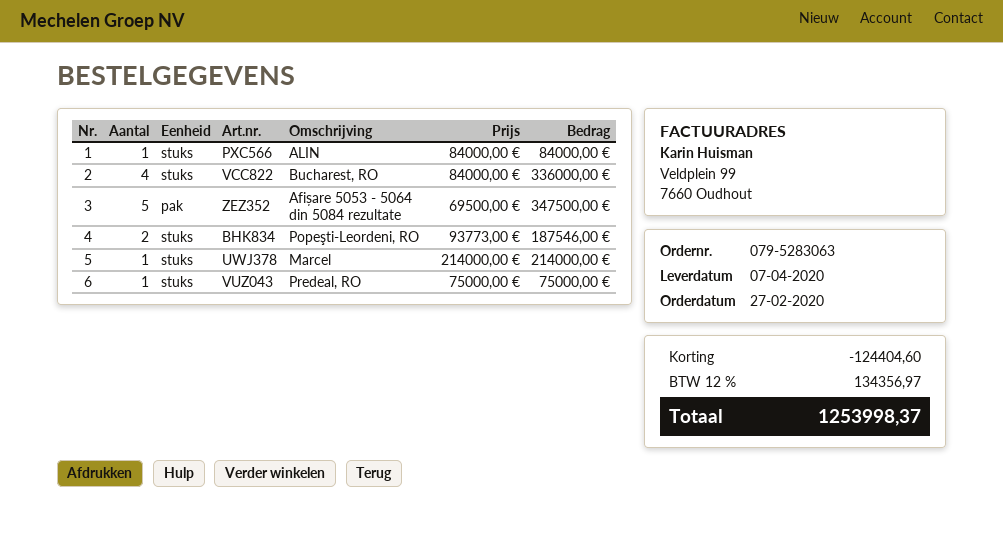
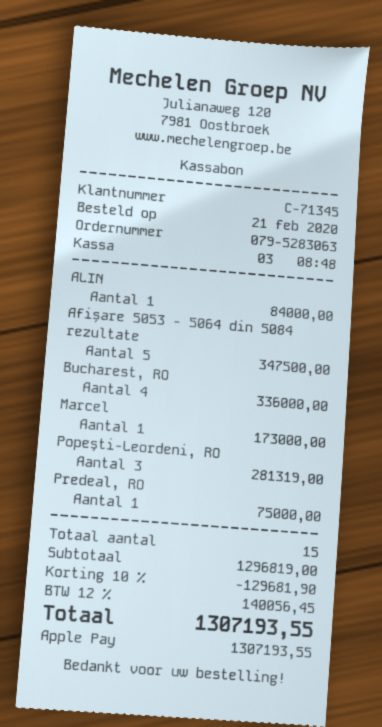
order date: 2020-02-27 -> 2020-02-21
Popeşti-Leordeni, RO: 2 for 187546.00 -> 3 for 281319.00
Marcel: 1 for 214000.00 -> 1 for 173000.00
discount: 124404.60 -> 129681.90
tax: 12% = 134356.97 -> 12% = 140056.45
total: 1253998.37 -> 1307193.55

